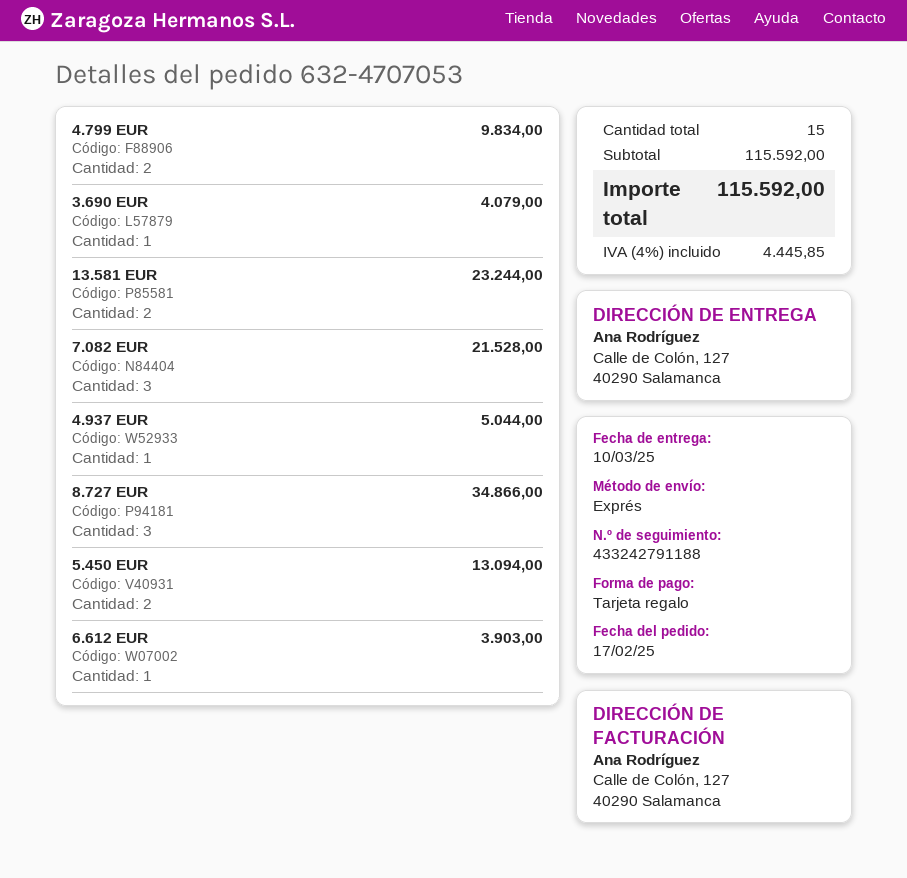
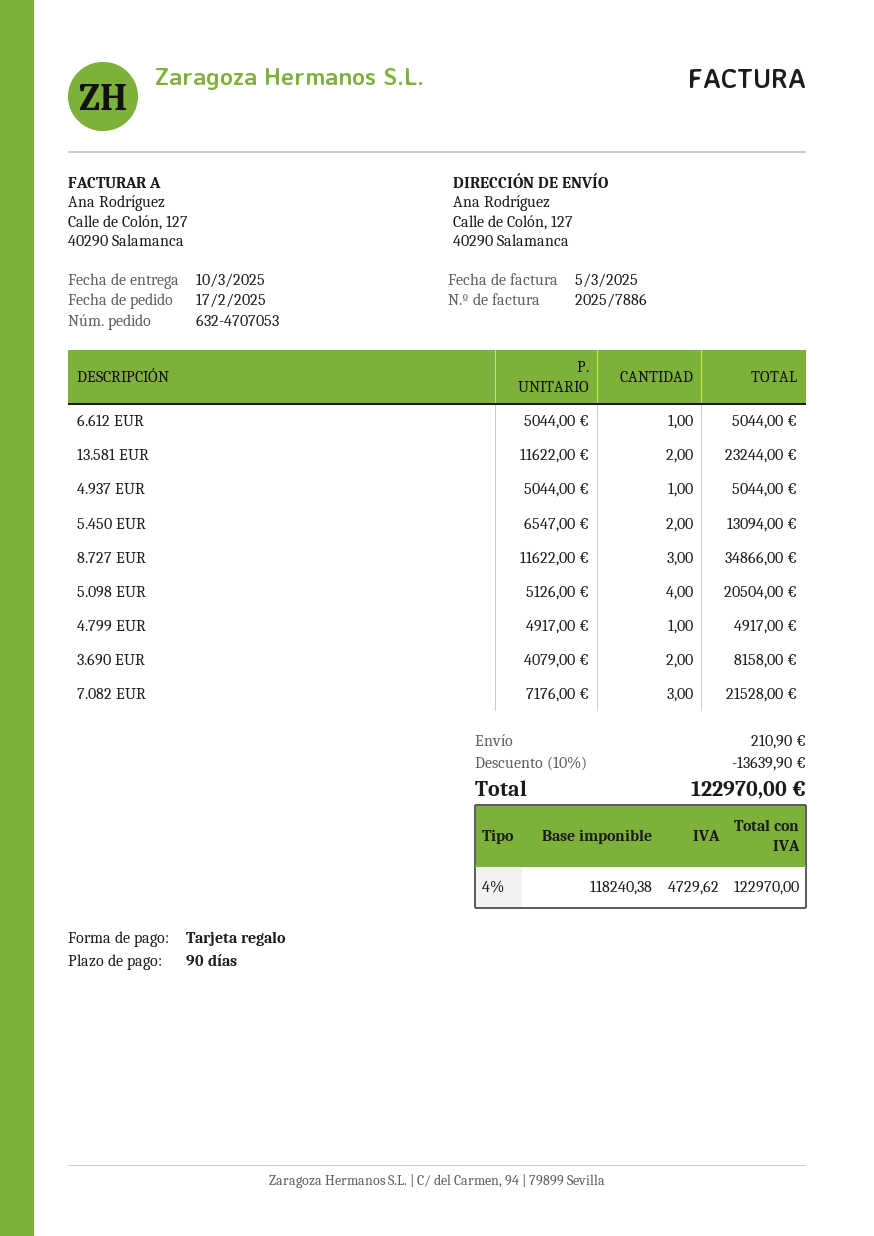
4.799 EUR: 2 for 9834.00 -> 1 for 4917.00
3.690 EUR: 1 for 4079.00 -> 2 for 8158.00
6.612 EUR: 1 for 3903.00 -> 1 for 5044.00
5.098 EUR: none -> 4 for 20504.00
discount: none -> 10% = 13639.90
shipping: none -> 210.90
tax: 4% = 4445.85 -> 4% = 4729.62
total: 115592.00 -> 122970.00

